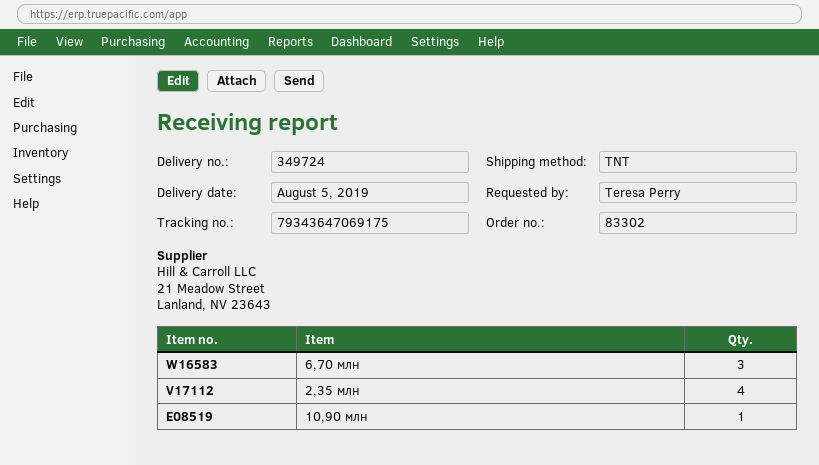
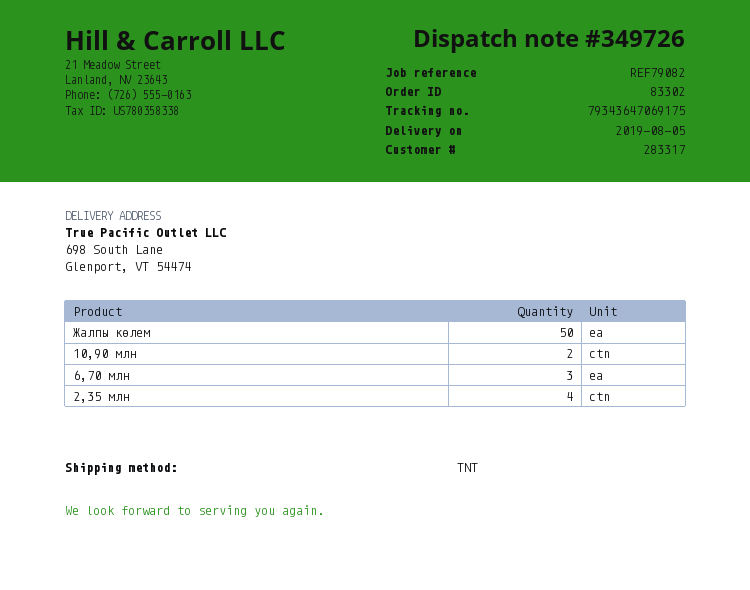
delivery note number: 349724 -> 349726
10,90 млн: 1 -> 2
Жалпы көлем: none -> 50

